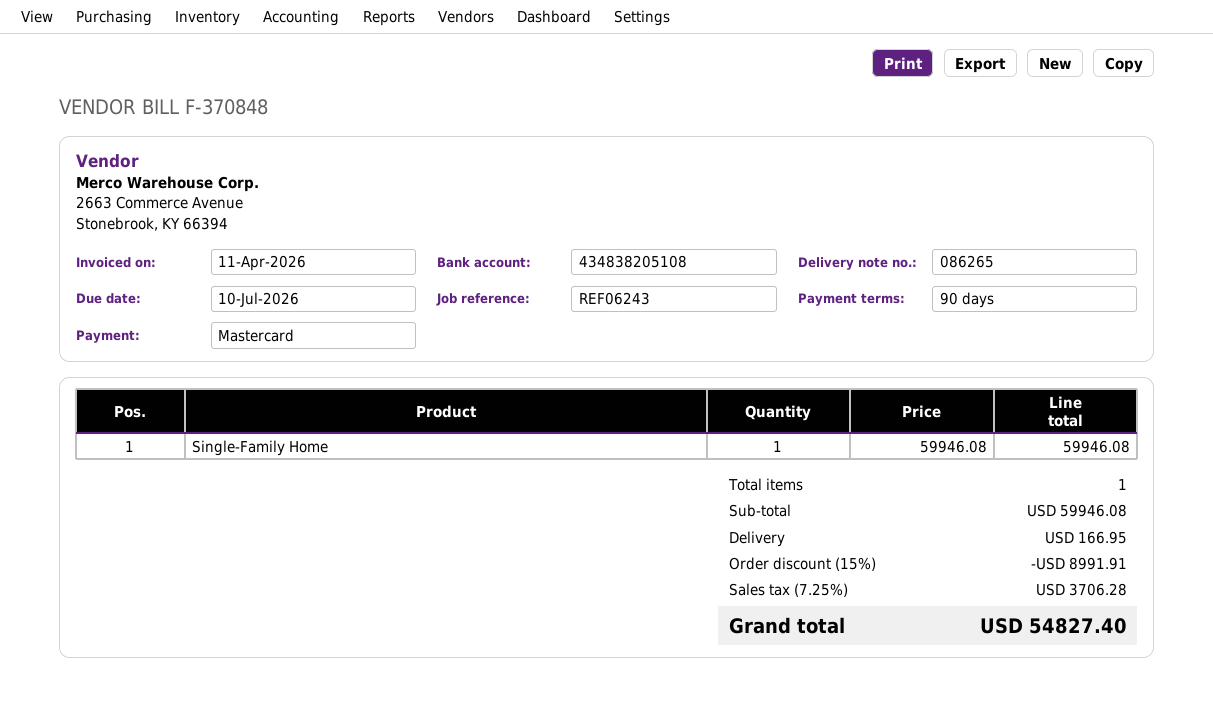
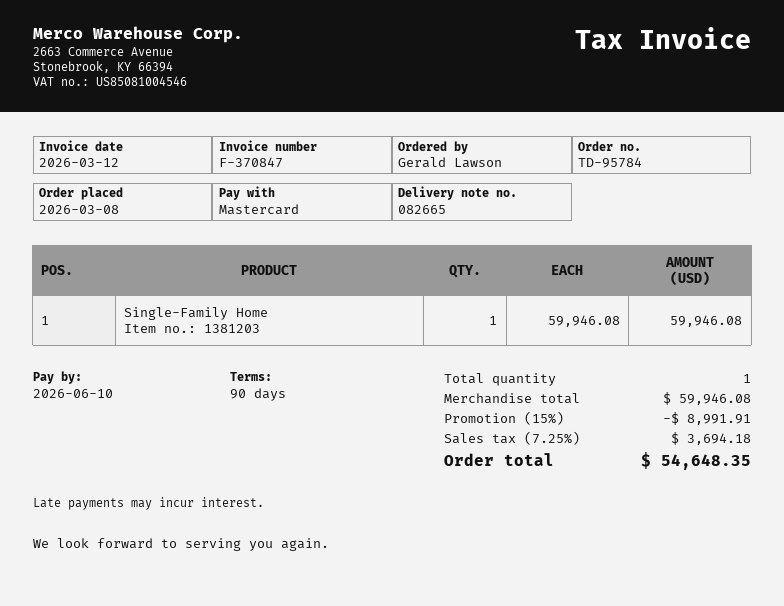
delivery note number: 086265 -> 082665
invoice number: F-370848 -> F-370847
invoice date: 2026-04-11 -> 2026-03-12
due date: 2026-07-10 -> 2026-06-10
shipping: 166.95 -> none
tax: 7.25% = 3706.28 -> 7.25% = 3694.18
total: 54827.40 -> 54648.35

